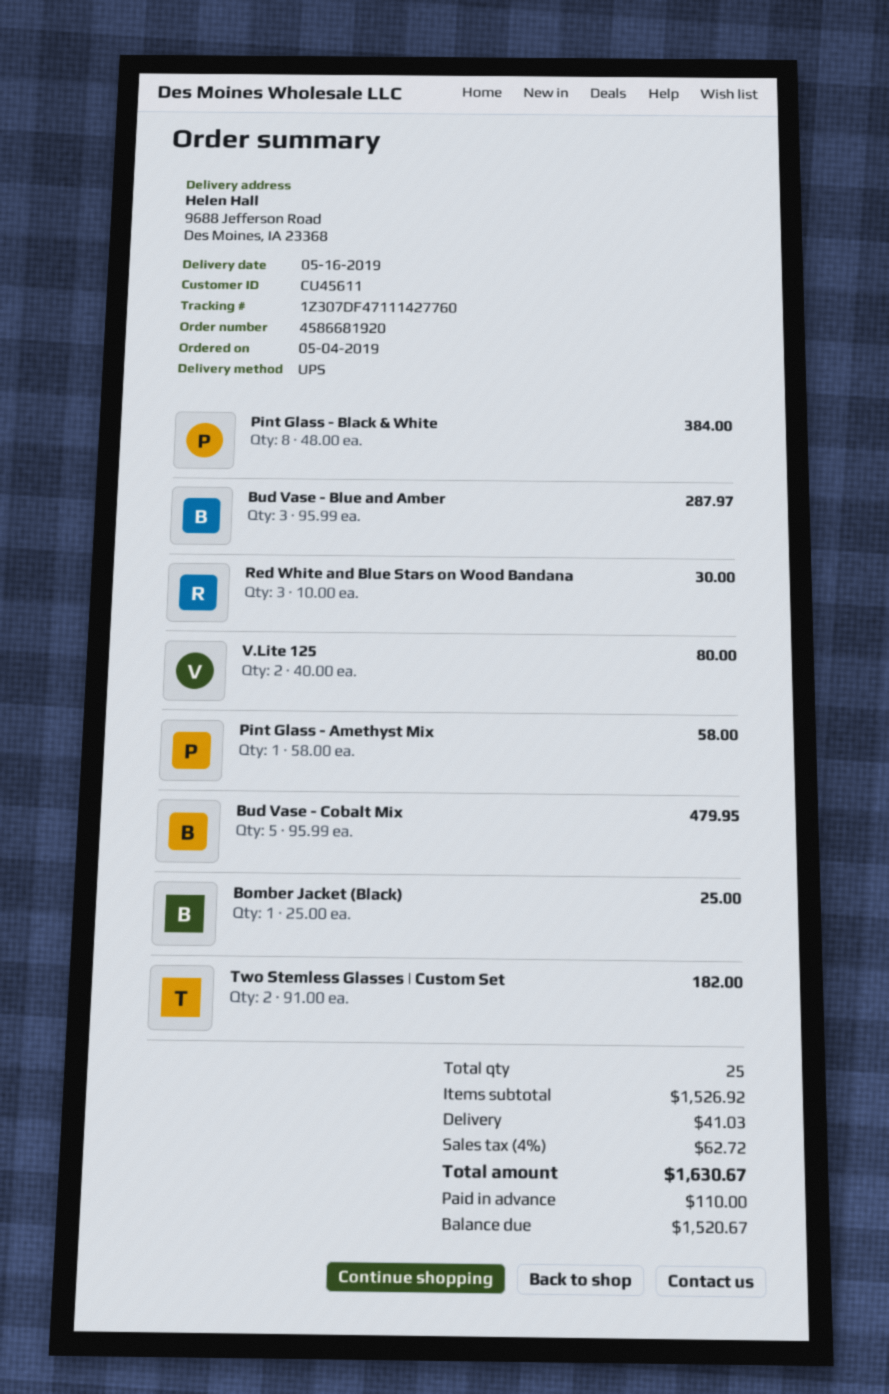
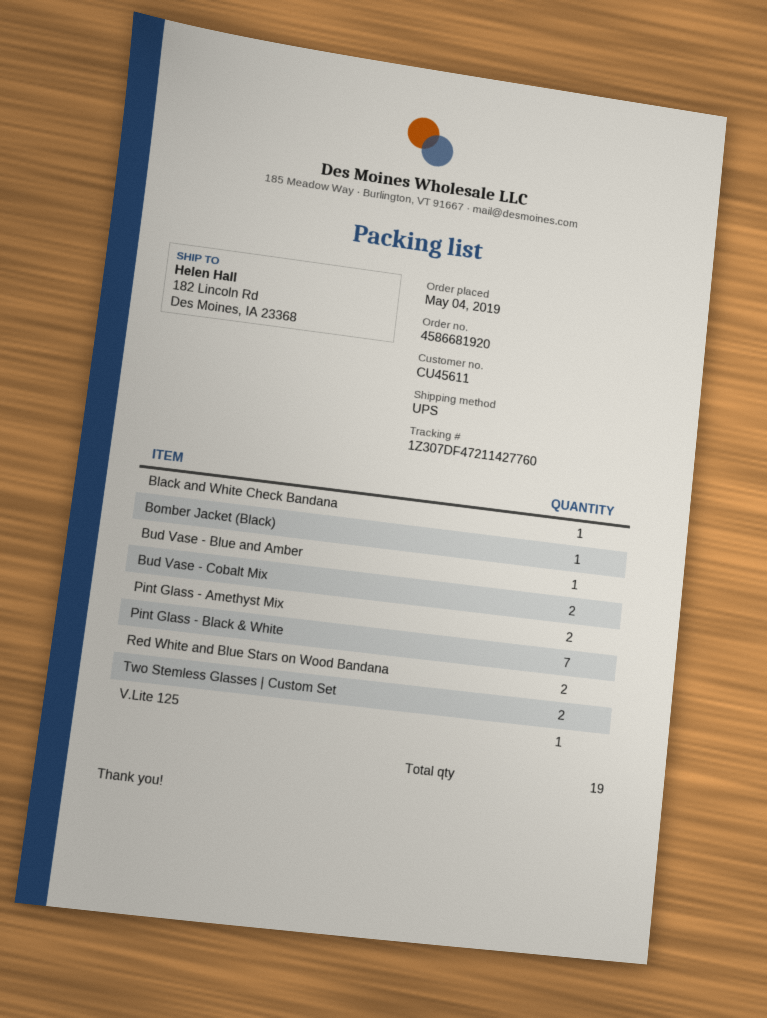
tracking number: 1Z307DF47111427760 -> 1Z307DF47211427760
ship to: 9688 Jefferson Road, Des Moines, IA 23368 -> 182 Lincoln Rd, Des Moines, IA 23368
Pint Glass - Black & White: 8 -> 7
Bud Vase - Blue and Amber: 3 -> 1
Red White and Blue Stars on Wood Bandana: 3 -> 2
V.Lite 125: 2 -> 1
Pint Glass - Amethyst Mix: 1 -> 2
Bud Vase - Cobalt Mix: 5 -> 2
Black and White Check Bandana: none -> 1
total quantity: 25 -> 19

